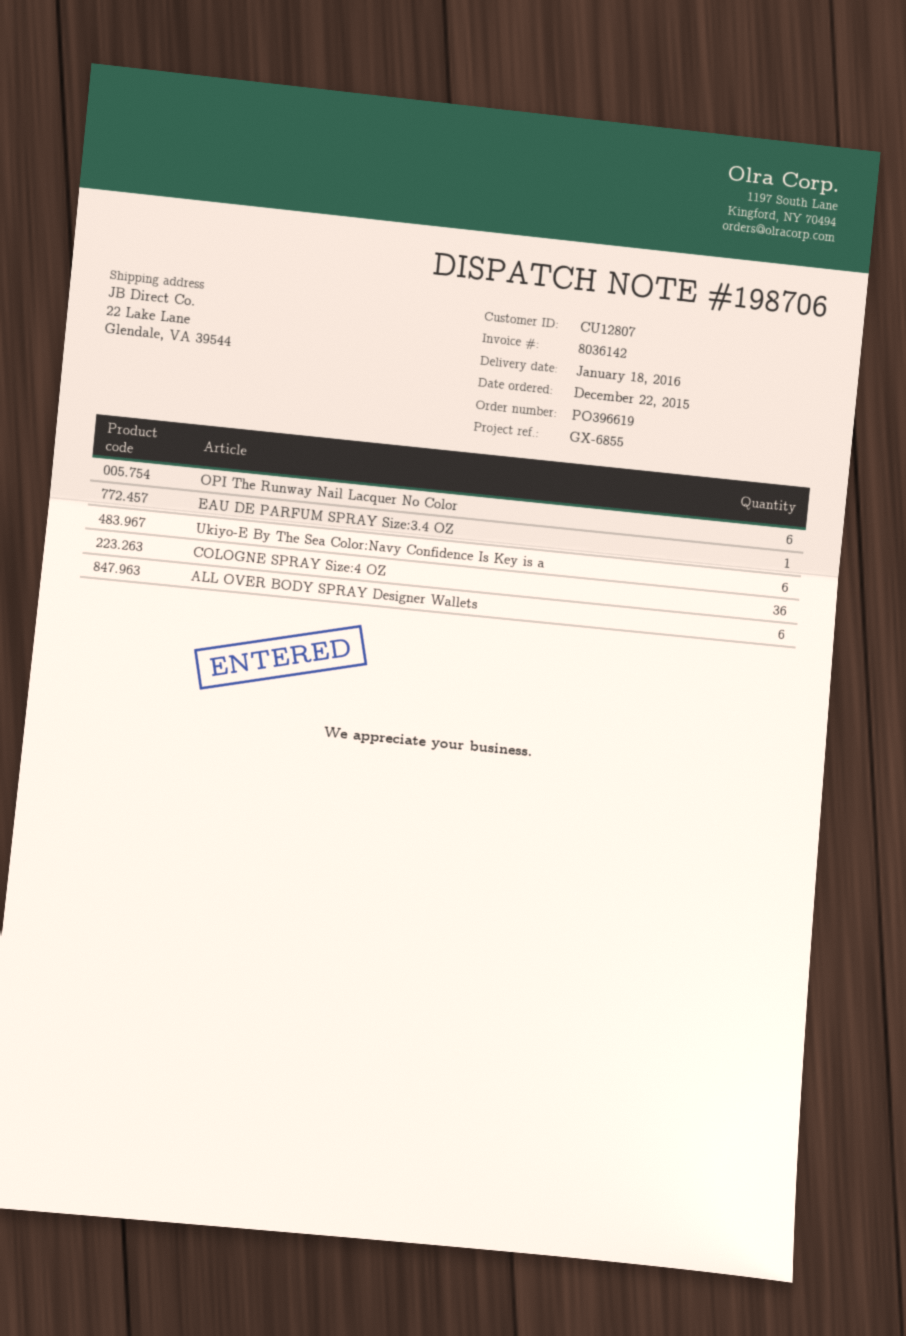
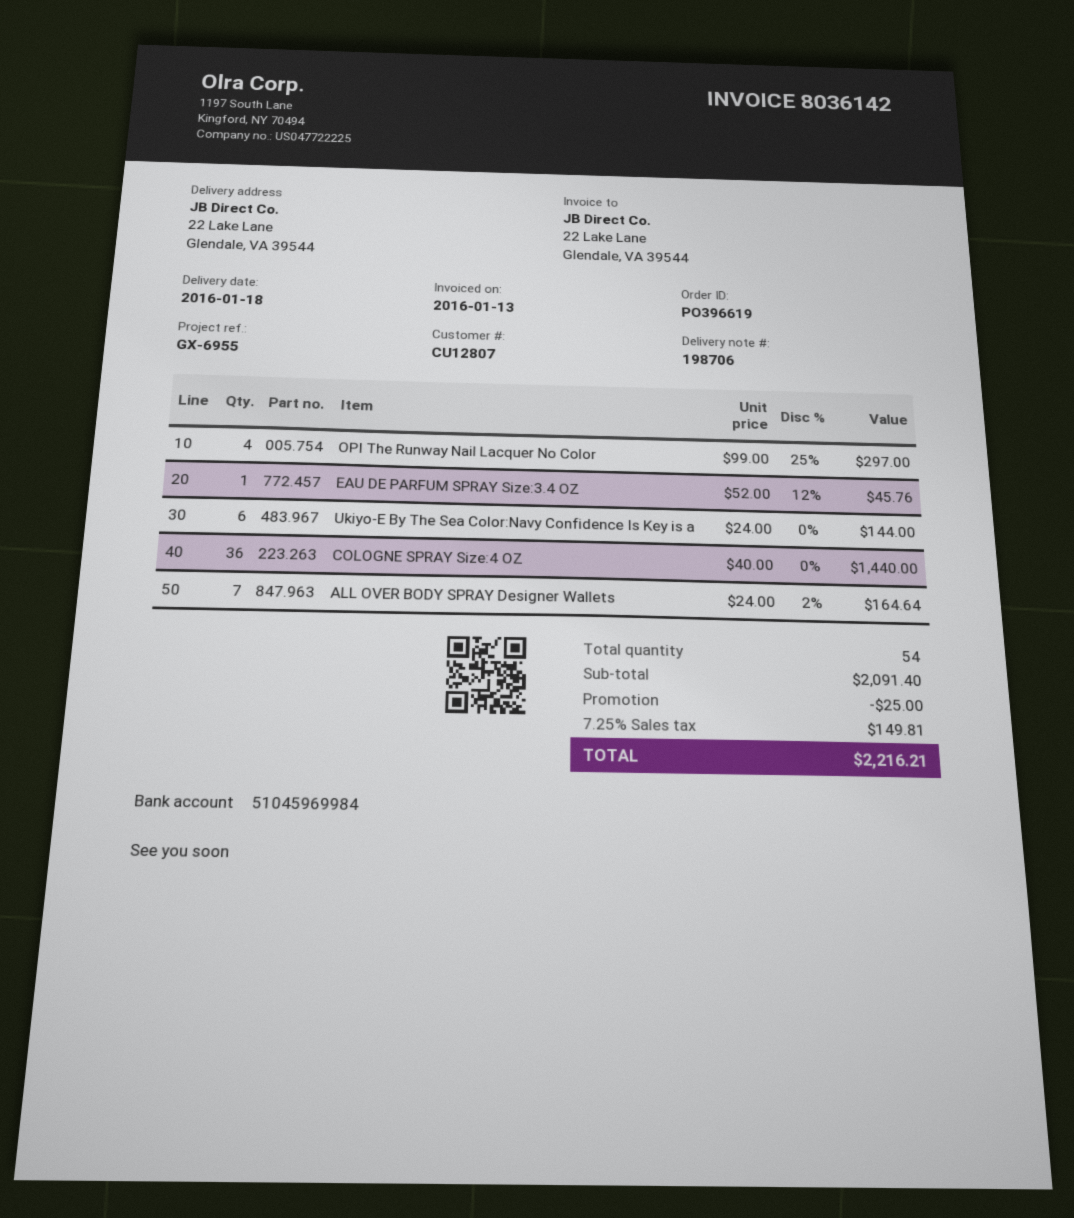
reference: GX-6855 -> GX-6955
OPI The Runway Nail Lacquer No Color: 6 -> 4
ALL OVER BODY SPRAY Designer Wallets: 6 -> 7

